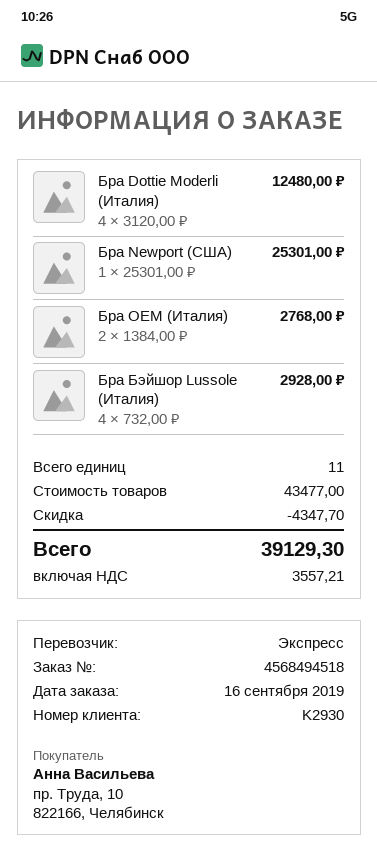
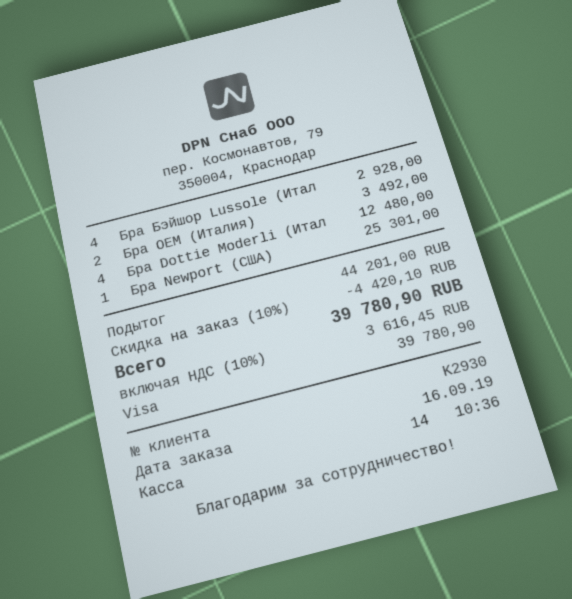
Бра OEM (Италия): 2 for 2768.00 -> 2 for 3492.00
subtotal: 43477.00 -> 44201.00
discount: 4347.70 -> 4420.10
tax: 3557.21 -> 3616.45
total: 39129.30 -> 39780.90

